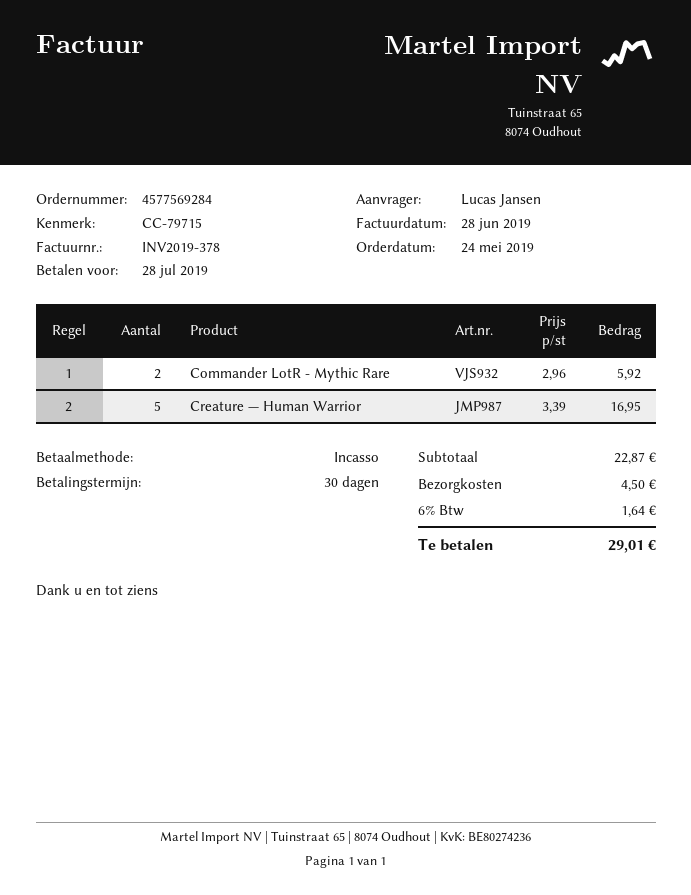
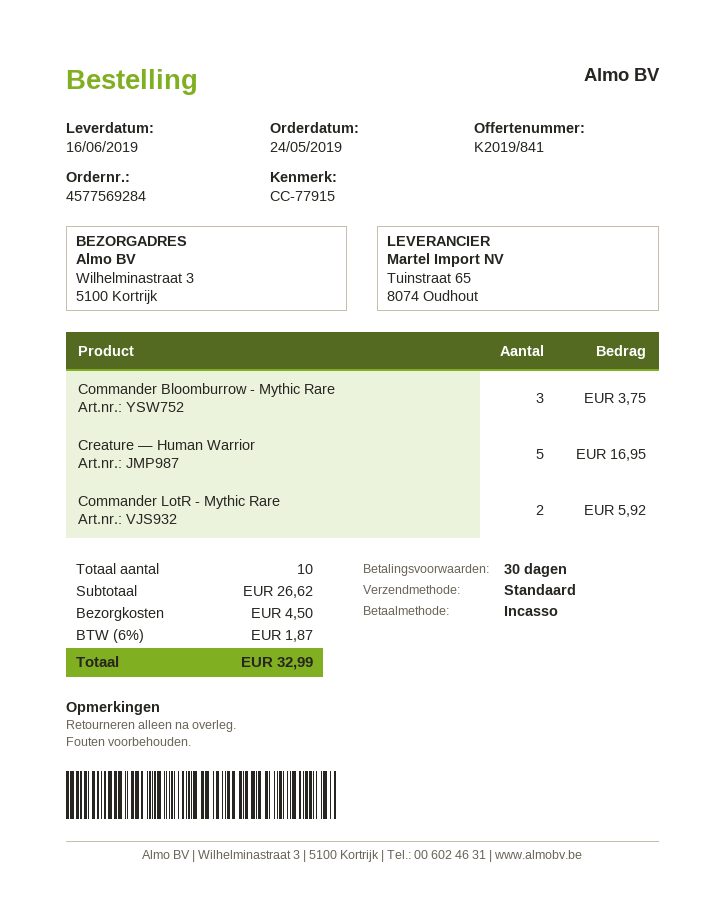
reference: CC-79715 -> CC-77915
Commander Bloomburrow - Mythic Rare: none -> 3 for 3.75
subtotal: 22.87 -> 26.62
tax: 6% = 1.64 -> 6% = 1.87
total: 29.01 -> 32.99

